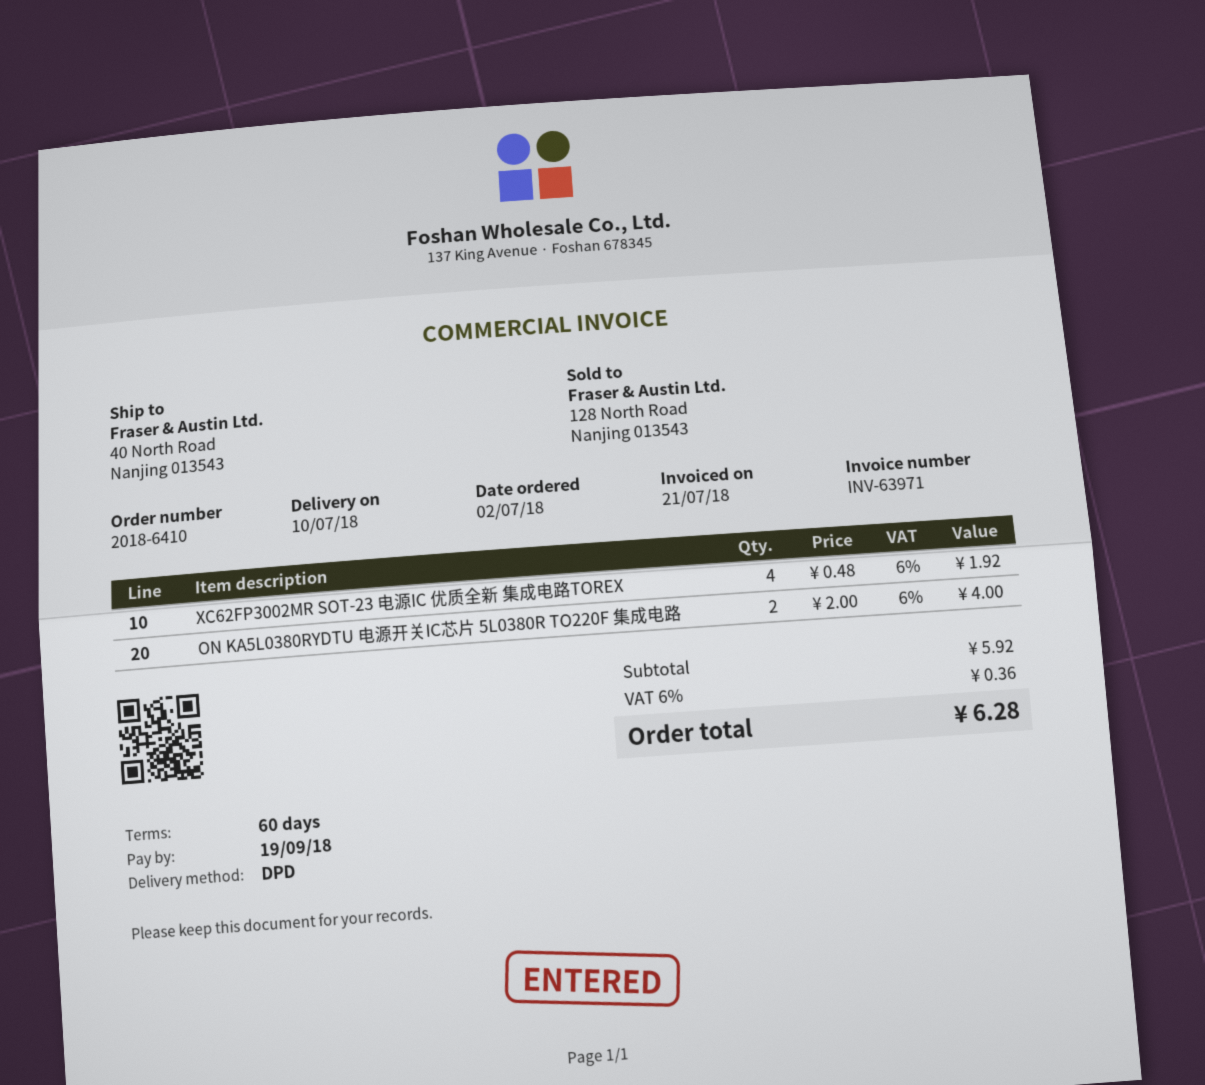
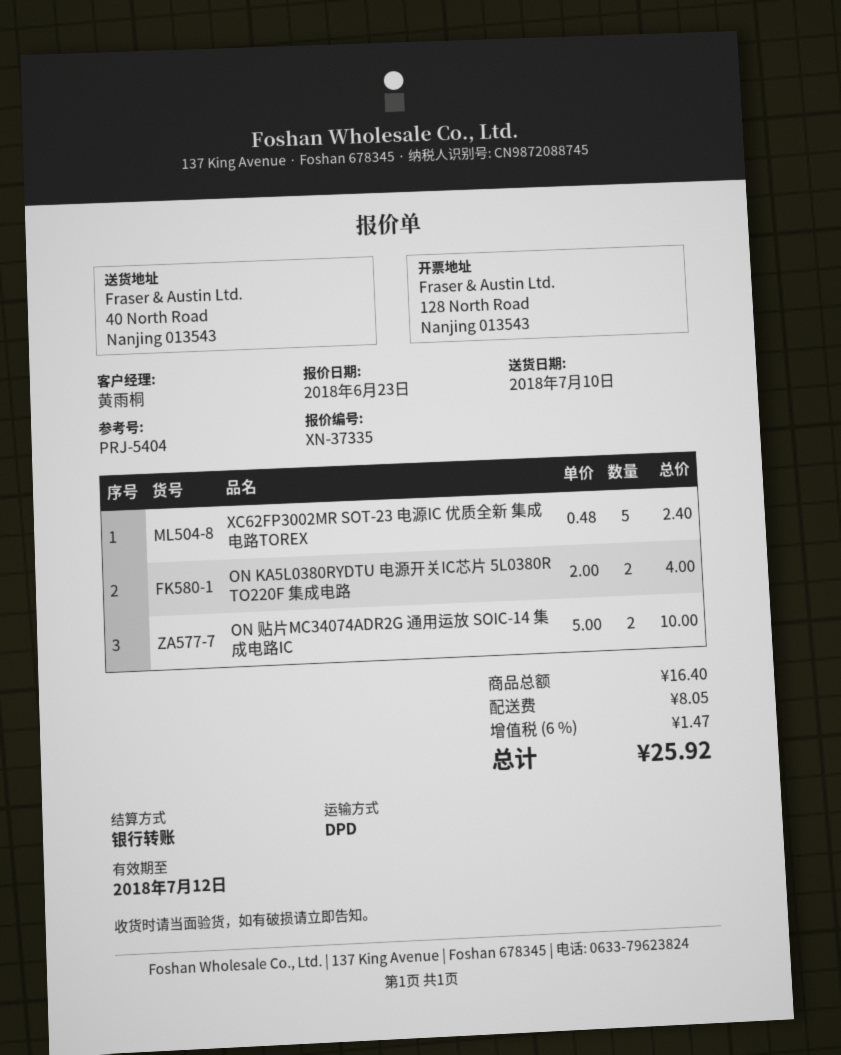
XC62FP3002MR SOT-23 电源IC 优质全新 集成电路TOREX: 4 x 0.48 = 1.92 -> 5 x 0.48 = 2.40
ON 贴片MC34074ADR2G 通用运放 SOIC-14 集成电路IC: none -> 2 x 5.00 = 10.00
subtotal: 5.92 -> 16.40
shipping: none -> 8.05
tax: 6% = 0.36 -> 6% = 1.47
total: 6.28 -> 25.92

